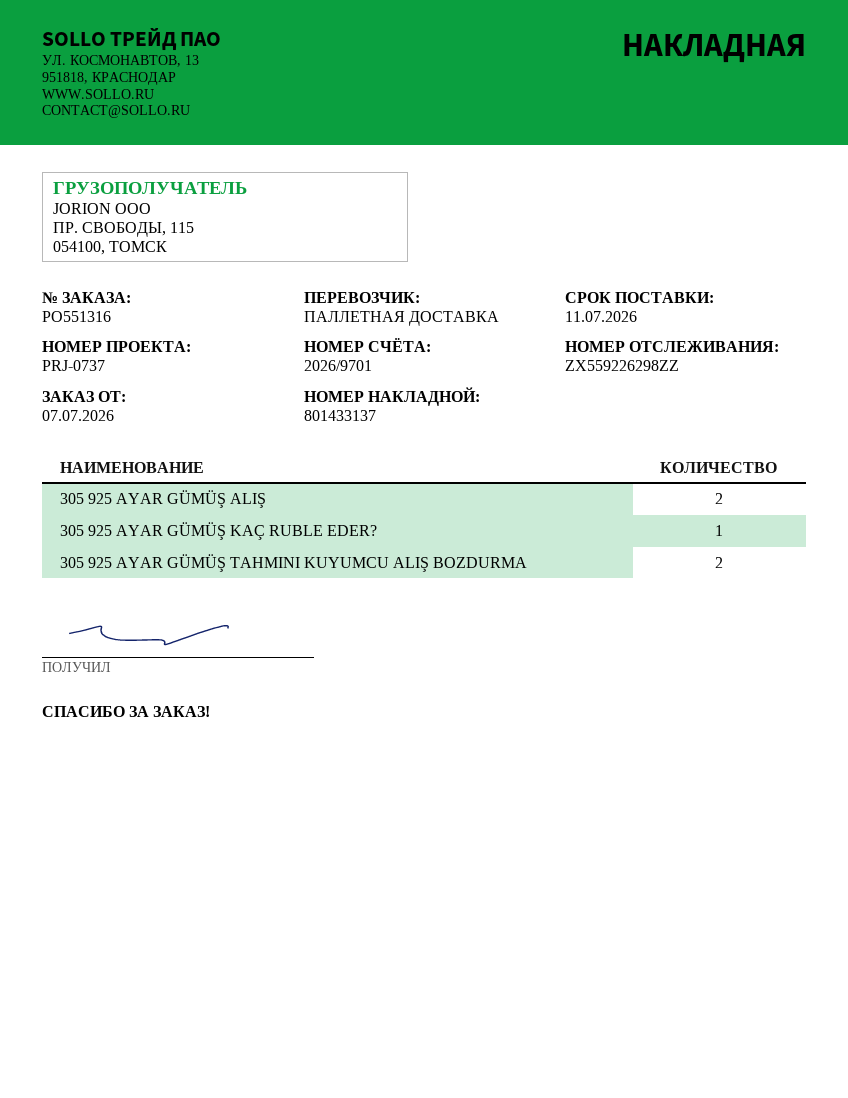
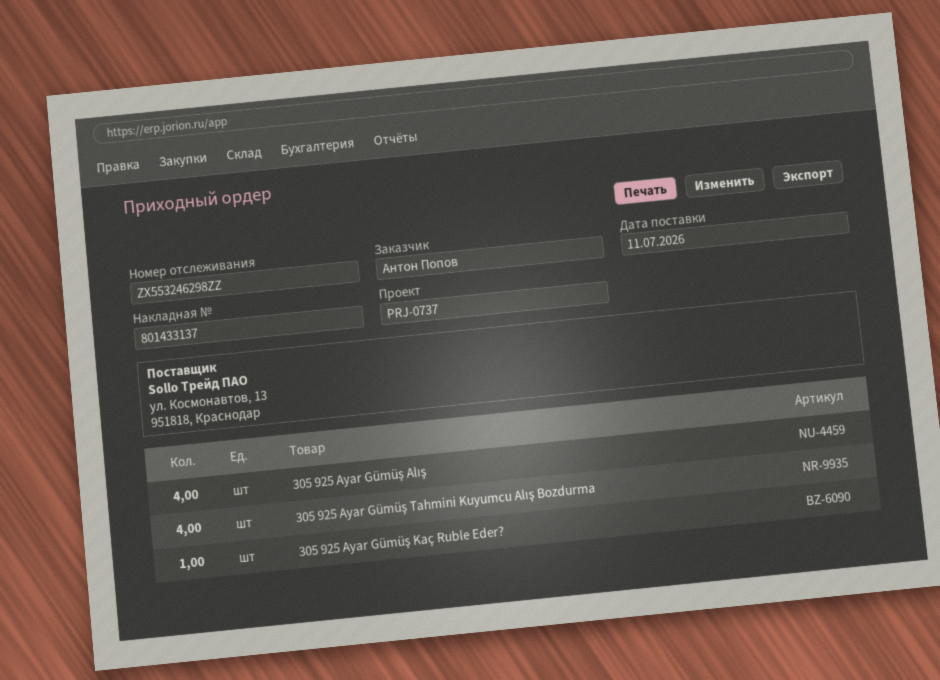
tracking number: ZX559226298ZZ -> ZX553246298ZZ
305 925 AYAR GÜMÜŞ ALIŞ: 2 -> 4
305 925 AYAR GÜMÜŞ TAHMINI KUYUMCU ALIŞ BOZDURMA: 2 -> 4

